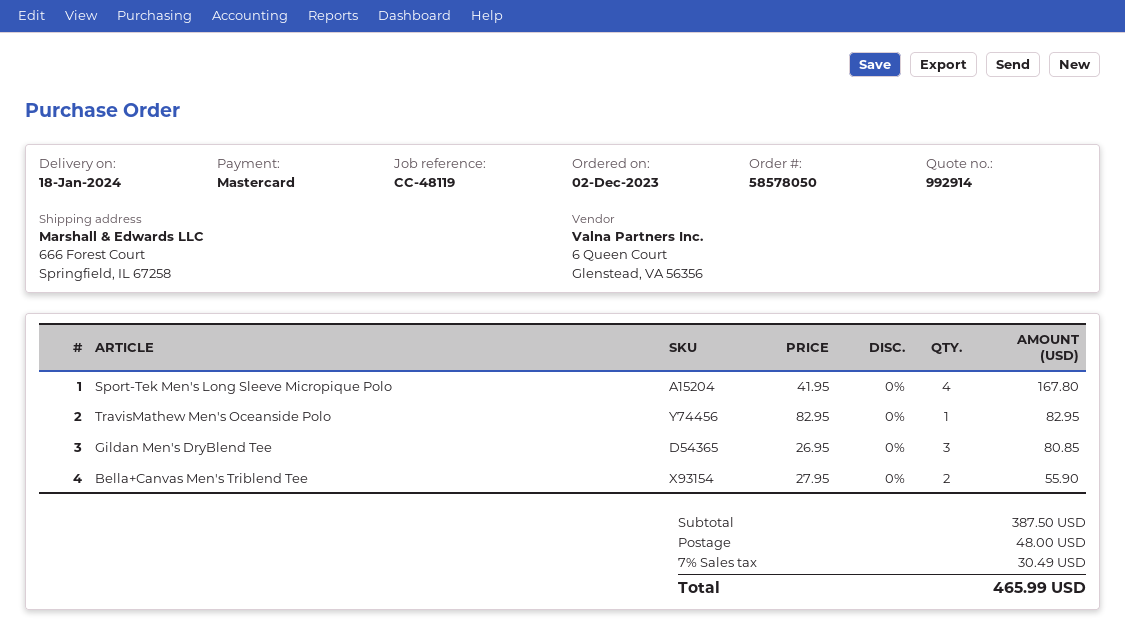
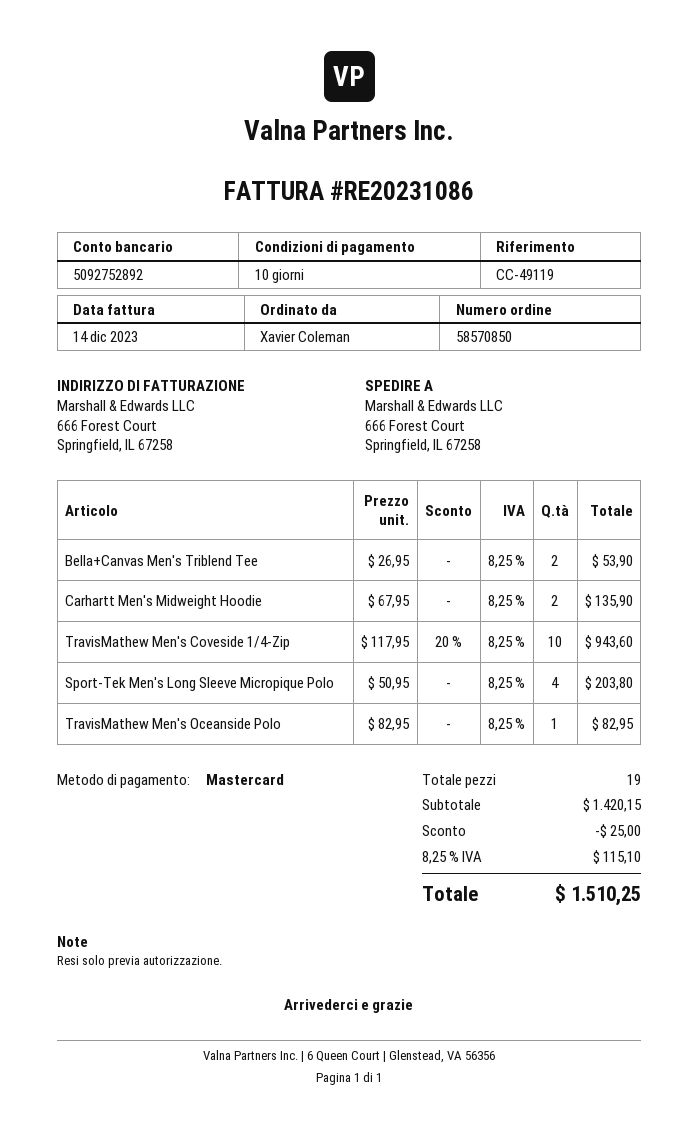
order number: 58578050 -> 58570850
reference: CC-48119 -> CC-49119
Sport-Tek Men's Long Sleeve Micropique Polo: 4 x 41.95 = 167.80 -> 4 x 50.95 = 203.80
Gildan Men's DryBlend Tee: 3 x 26.95 = 80.85 -> none
Bella+Canvas Men's Triblend Tee: 2 x 27.95 = 55.90 -> 2 x 26.95 = 53.90
Carhartt Men's Midweight Hoodie: none -> 2 x 67.95 = 135.90
TravisMathew Men's Coveside 1/4-Zip: none -> 10 x 117.95 - 20% = 943.60
subtotal: 387.50 -> 1420.15
discount: none -> 25.00
shipping: 48.00 -> none
tax: 7% = 30.49 -> 8.25% = 115.10
total: 465.99 -> 1510.25

